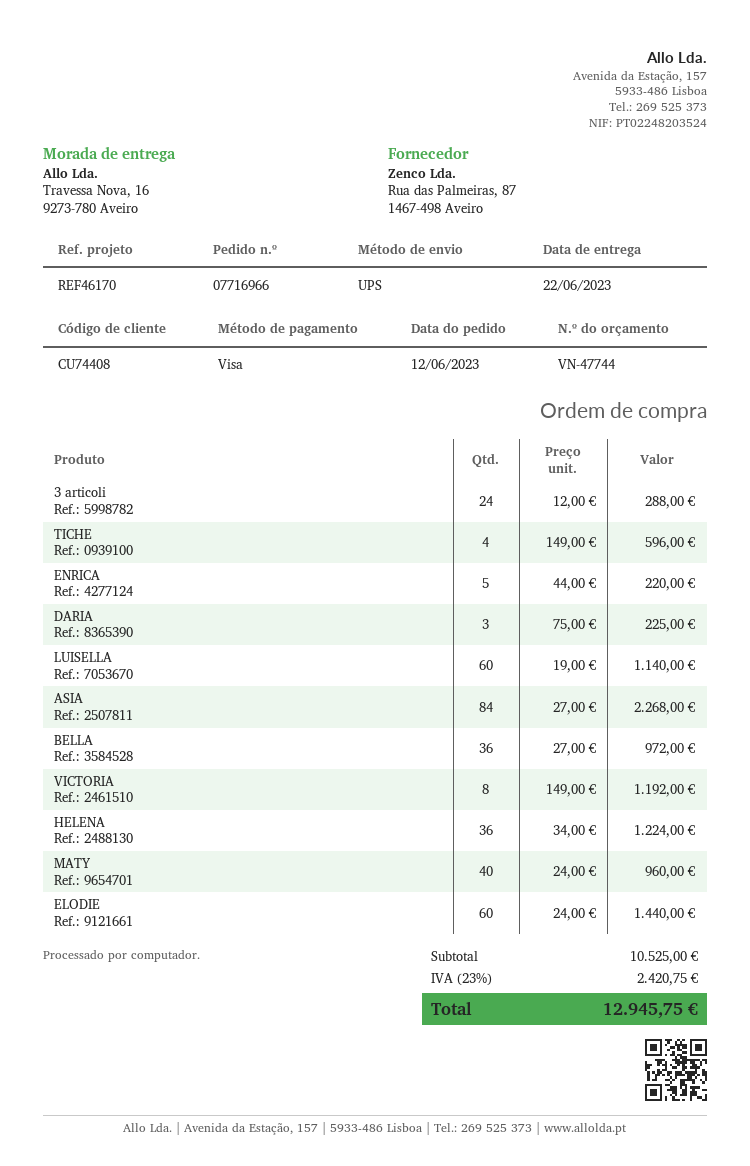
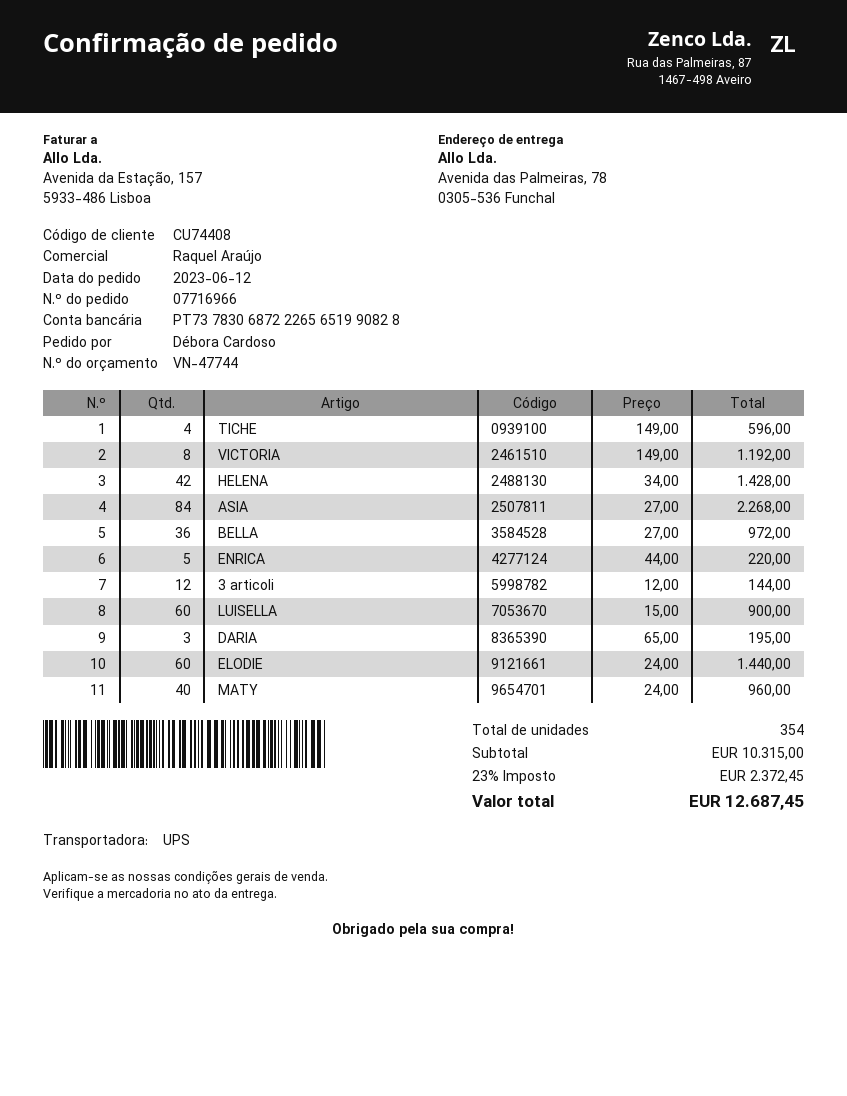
ship to: Travessa Nova, 16, 9273-780 Aveiro -> Avenida das Palmeiras, 78, 0305-536 Funchal
3 articoli: 24 x 12.00 = 288.00 -> 12 x 12.00 = 144.00
DARIA: 3 x 75.00 = 225.00 -> 3 x 65.00 = 195.00
LUISELLA: 60 x 19.00 = 1140.00 -> 60 x 15.00 = 900.00
HELENA: 36 x 34.00 = 1224.00 -> 42 x 34.00 = 1428.00
subtotal: 10525.00 -> 10315.00
tax: 23% = 2420.75 -> 23% = 2372.45
total: 12945.75 -> 12687.45

